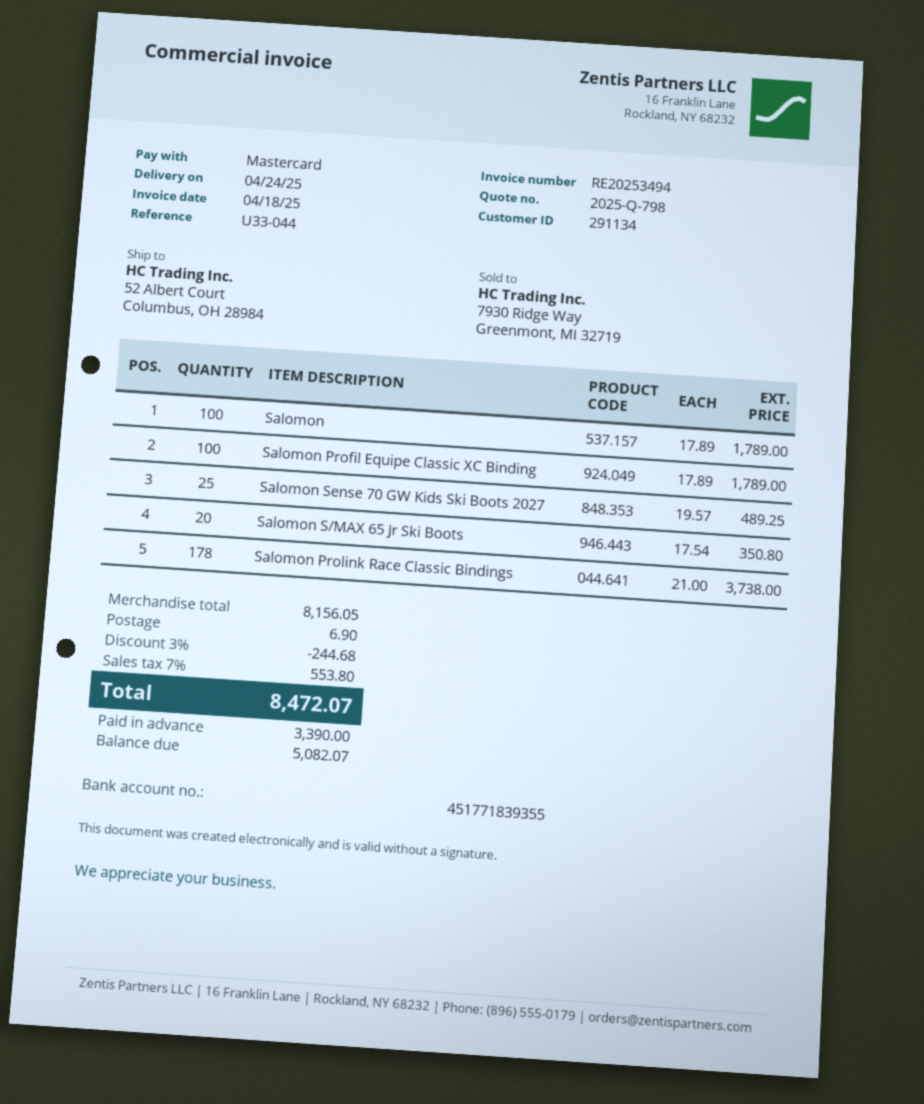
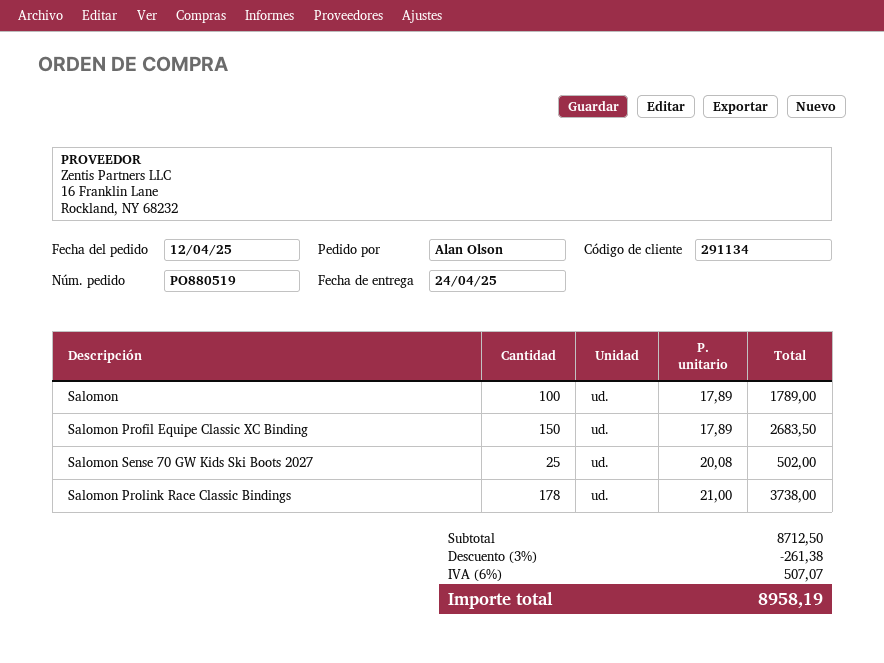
Salomon Profil Equipe Classic XC Binding: 100 x 17.89 = 1789.00 -> 150 x 17.89 = 2683.50
Salomon Sense 70 GW Kids Ski Boots 2027: 25 x 19.57 = 489.25 -> 25 x 20.08 = 502.00
Salomon S/MAX 65 Jr Ski Boots: 20 x 17.54 = 350.80 -> none
subtotal: 8156.05 -> 8712.50
discount: 3% = 244.68 -> 3% = 261.38
shipping: 6.90 -> none
tax: 7% = 553.80 -> 6% = 507.07
total: 8472.07 -> 8958.19

